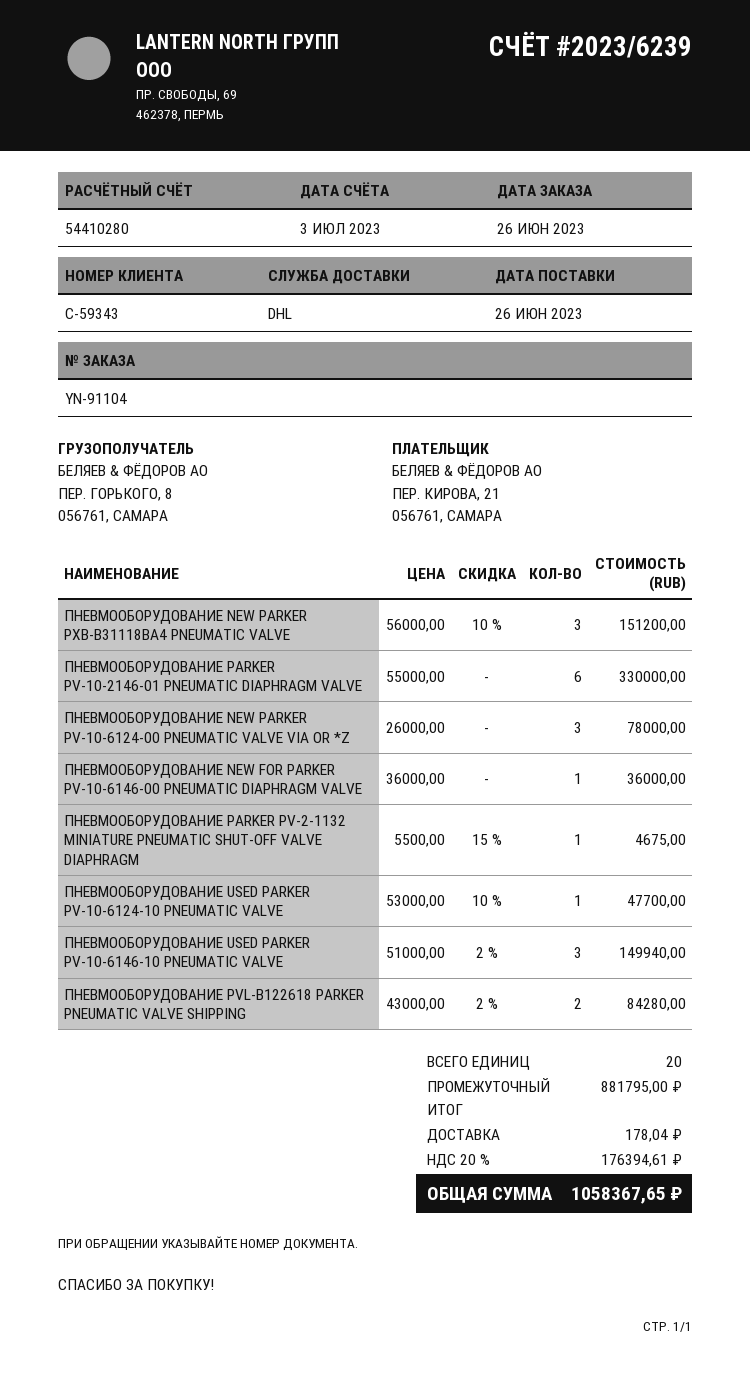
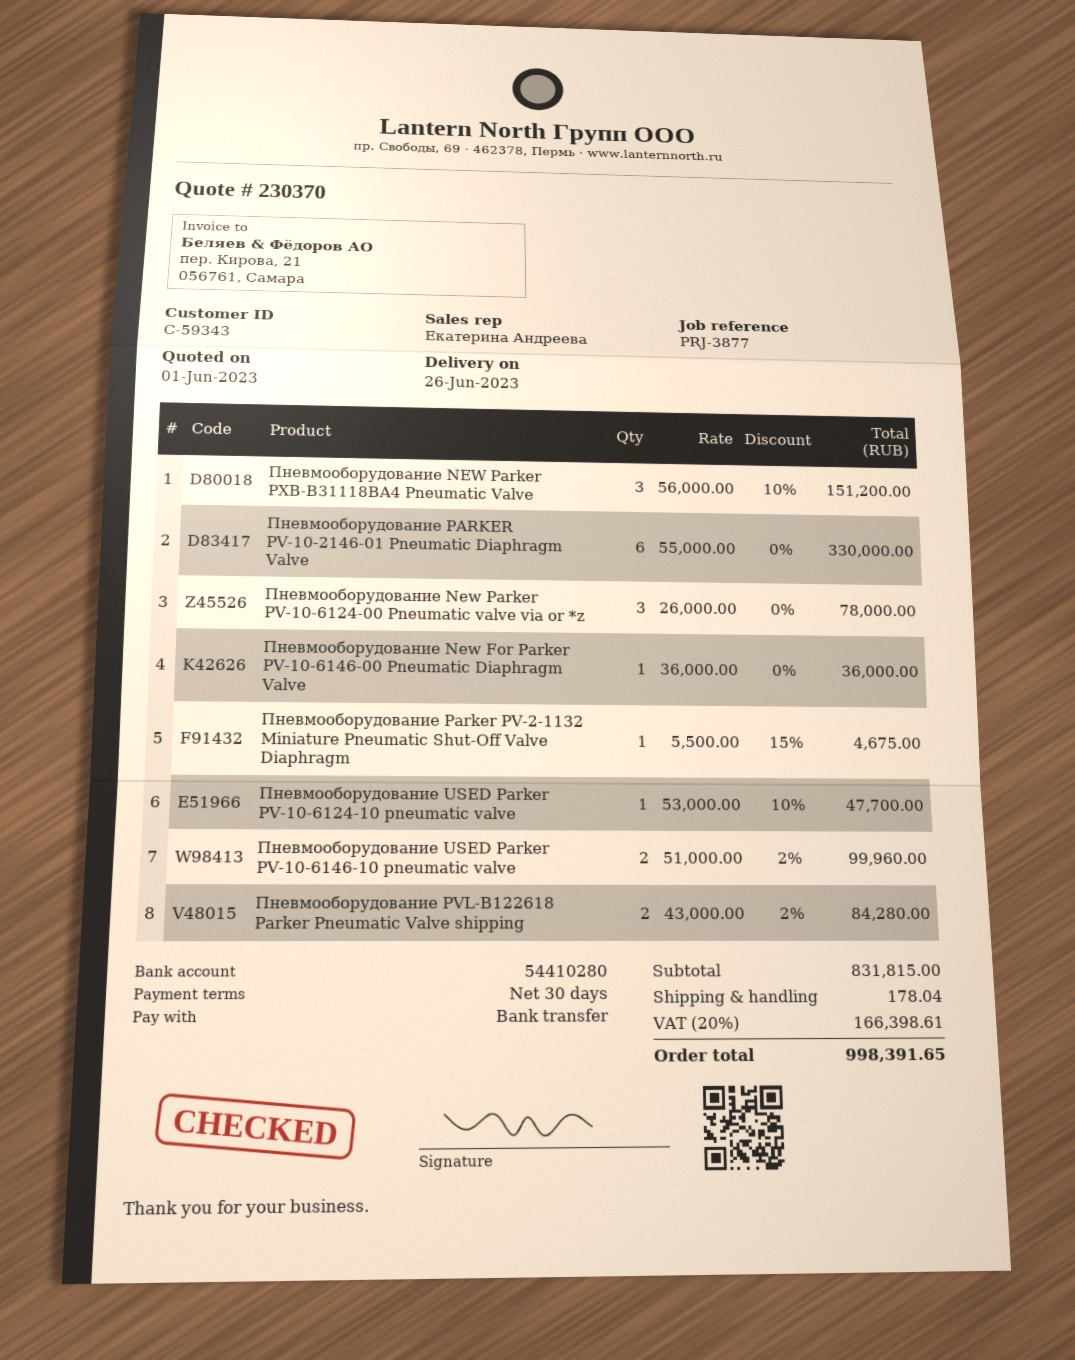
ПНЕВМООБОРУДОВАНИЕ USED PARKER PV-10-6146-10 PNEUMATIC VALVE: 3 x 51000.00 - 2% = 149940.00 -> 2 x 51000.00 - 2% = 99960.00
subtotal: 881795.00 -> 831815.00
tax: 20% = 176394.61 -> 20% = 166398.61
total: 1058367.65 -> 998391.65

